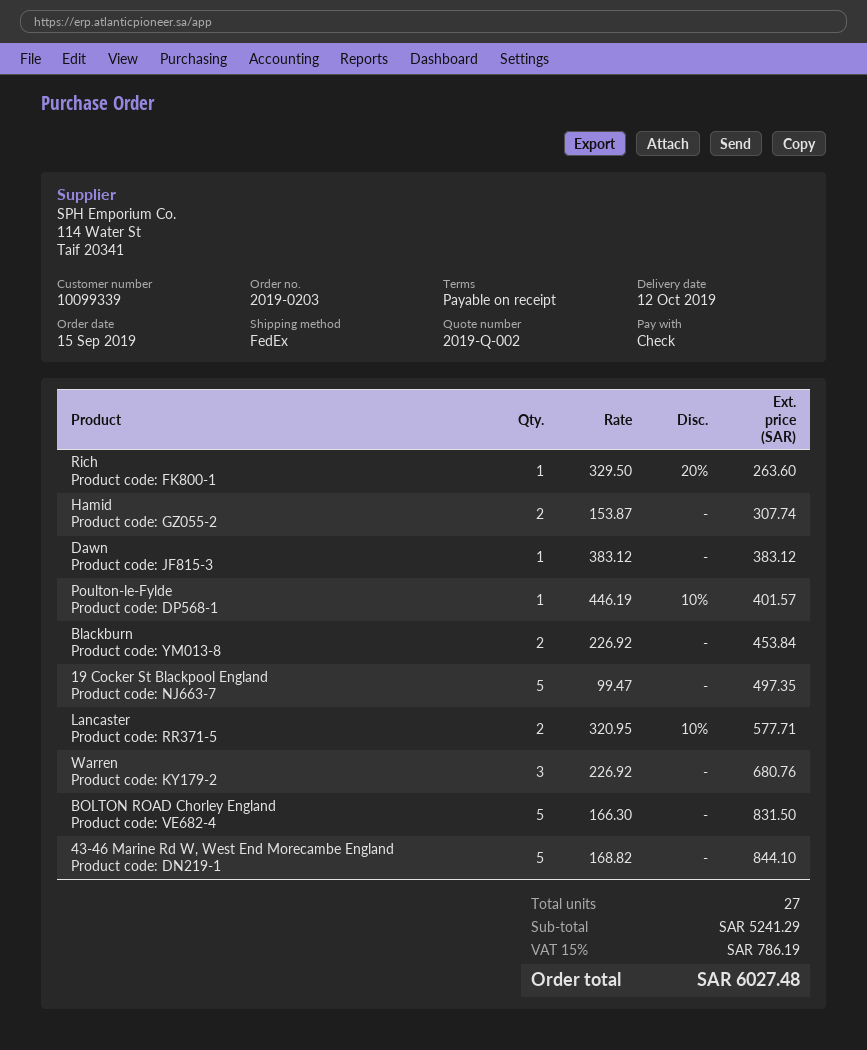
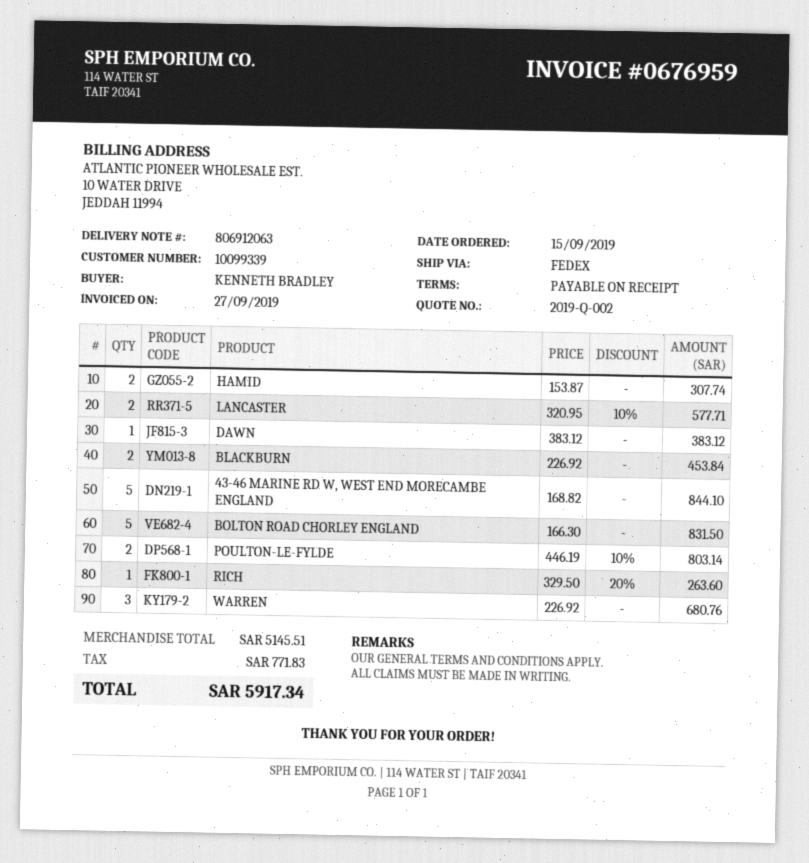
Poulton-le-Fylde: 1 x 446.19 - 10% = 401.57 -> 2 x 446.19 - 10% = 803.14
19 Cocker St Blackpool England: 5 x 99.47 = 497.35 -> none
subtotal: 5241.29 -> 5145.51
tax: 786.19 -> 771.83
total: 6027.48 -> 5917.34

